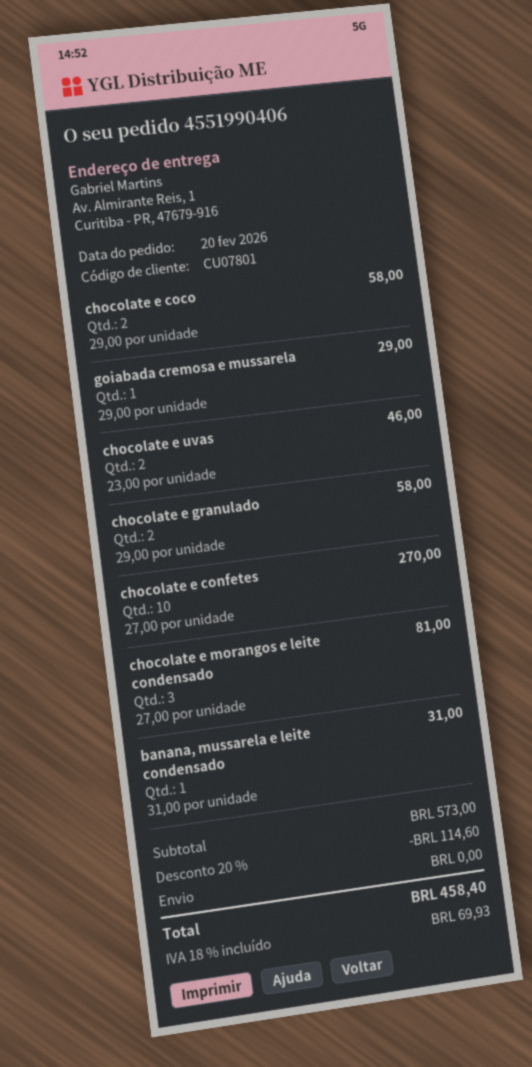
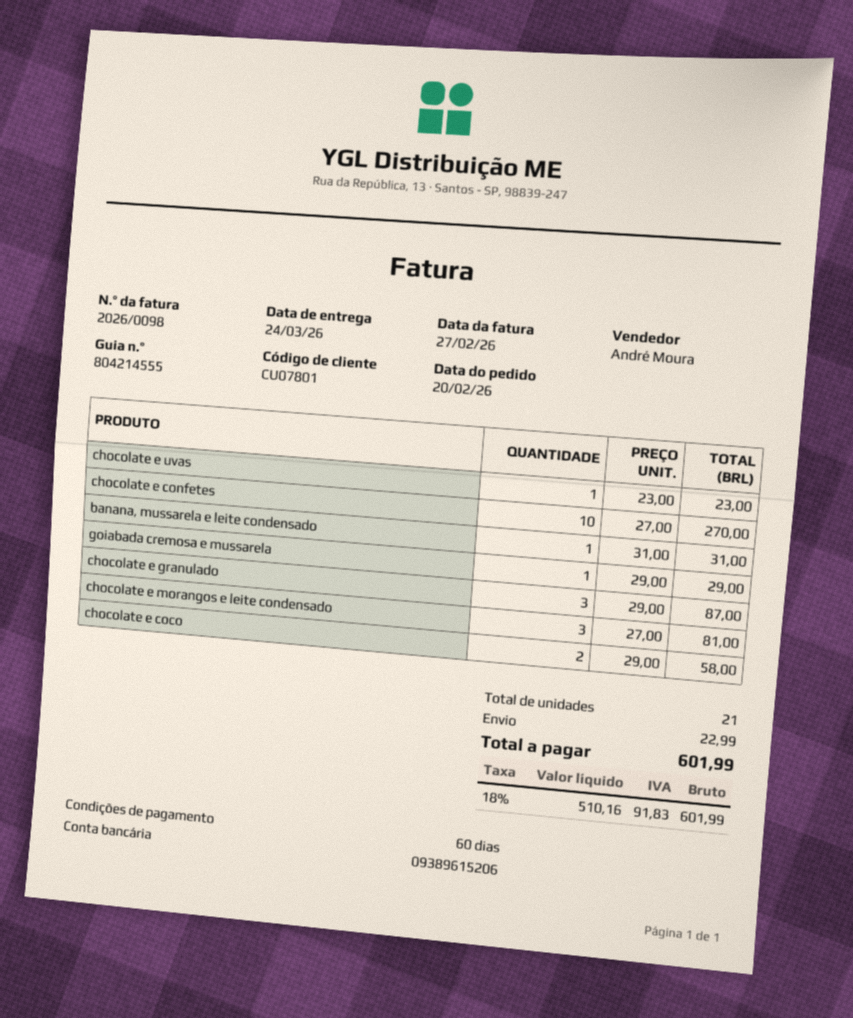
chocolate e uvas: 2 x 23.00 = 46.00 -> 1 x 23.00 = 23.00
chocolate e granulado: 2 x 29.00 = 58.00 -> 3 x 29.00 = 87.00
discount: 20% = 114.60 -> none
shipping: 0.00 -> 22.99
tax: 18% = 69.93 -> 18% = 91.83
total: 458.40 -> 601.99

